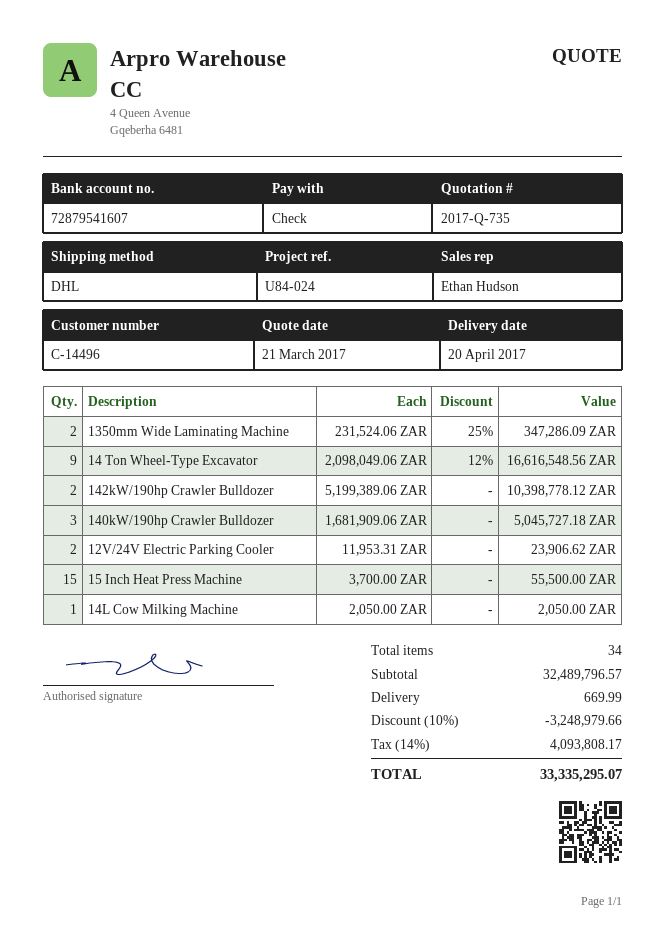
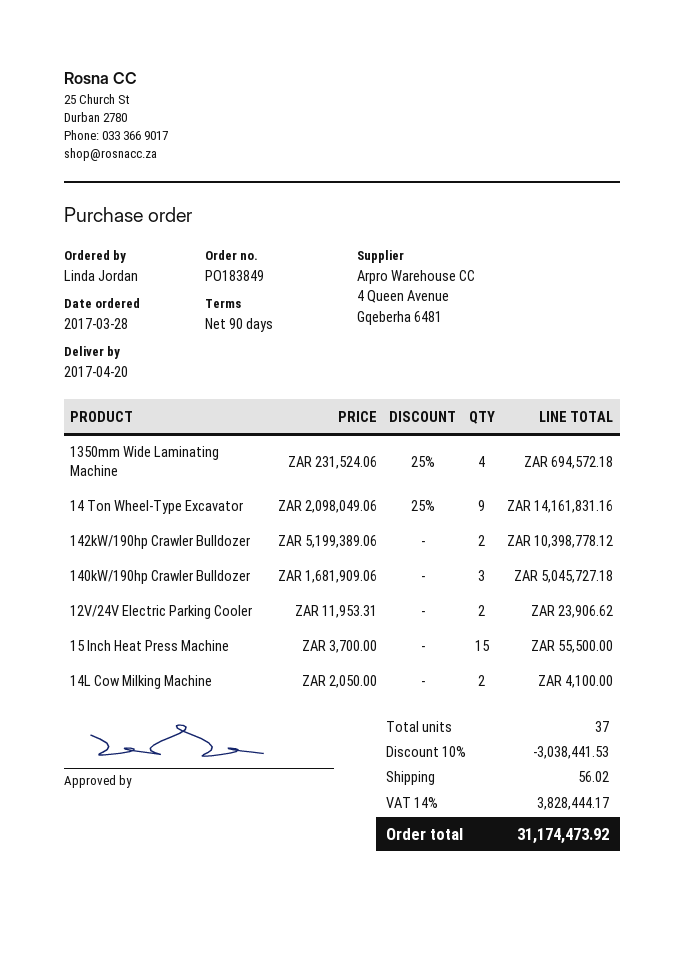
1350mm Wide Laminating Machine: 2 x 231524.06 - 25% = 347286.09 -> 4 x 231524.06 - 25% = 694572.18
14 Ton Wheel-Type Excavator: 9 x 2098049.06 - 12% = 16616548.56 -> 9 x 2098049.06 - 25% = 14161831.16
14L Cow Milking Machine: 1 x 2050.00 = 2050.00 -> 2 x 2050.00 = 4100.00
total quantity: 34 -> 37
discount: 10% = 3248979.66 -> 10% = 3038441.53
shipping: 669.99 -> 56.02
tax: 14% = 4093808.17 -> 14% = 3828444.17
total: 33335295.07 -> 31174473.92

